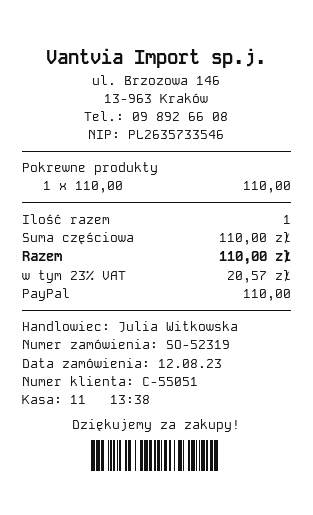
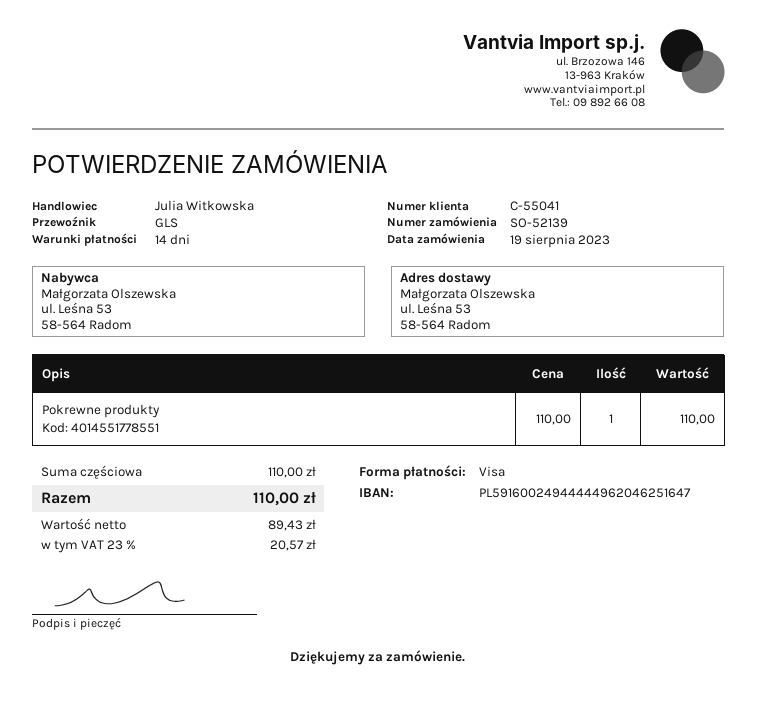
order number: SO-52319 -> SO-52139
order date: 2023-08-12 -> 2023-08-19
customer number: C-55051 -> C-55041
payment method: PayPal -> Visa

